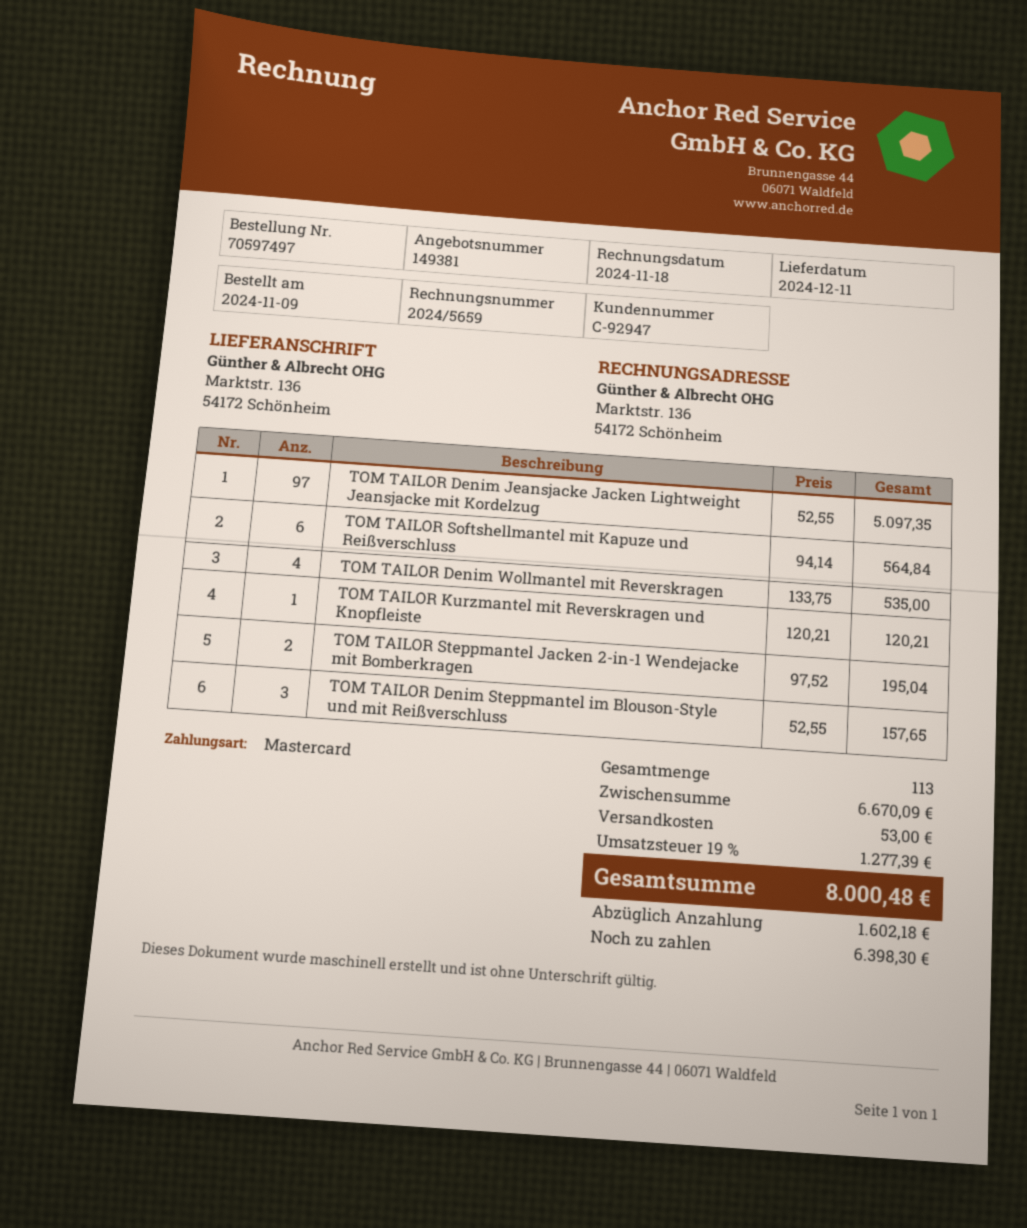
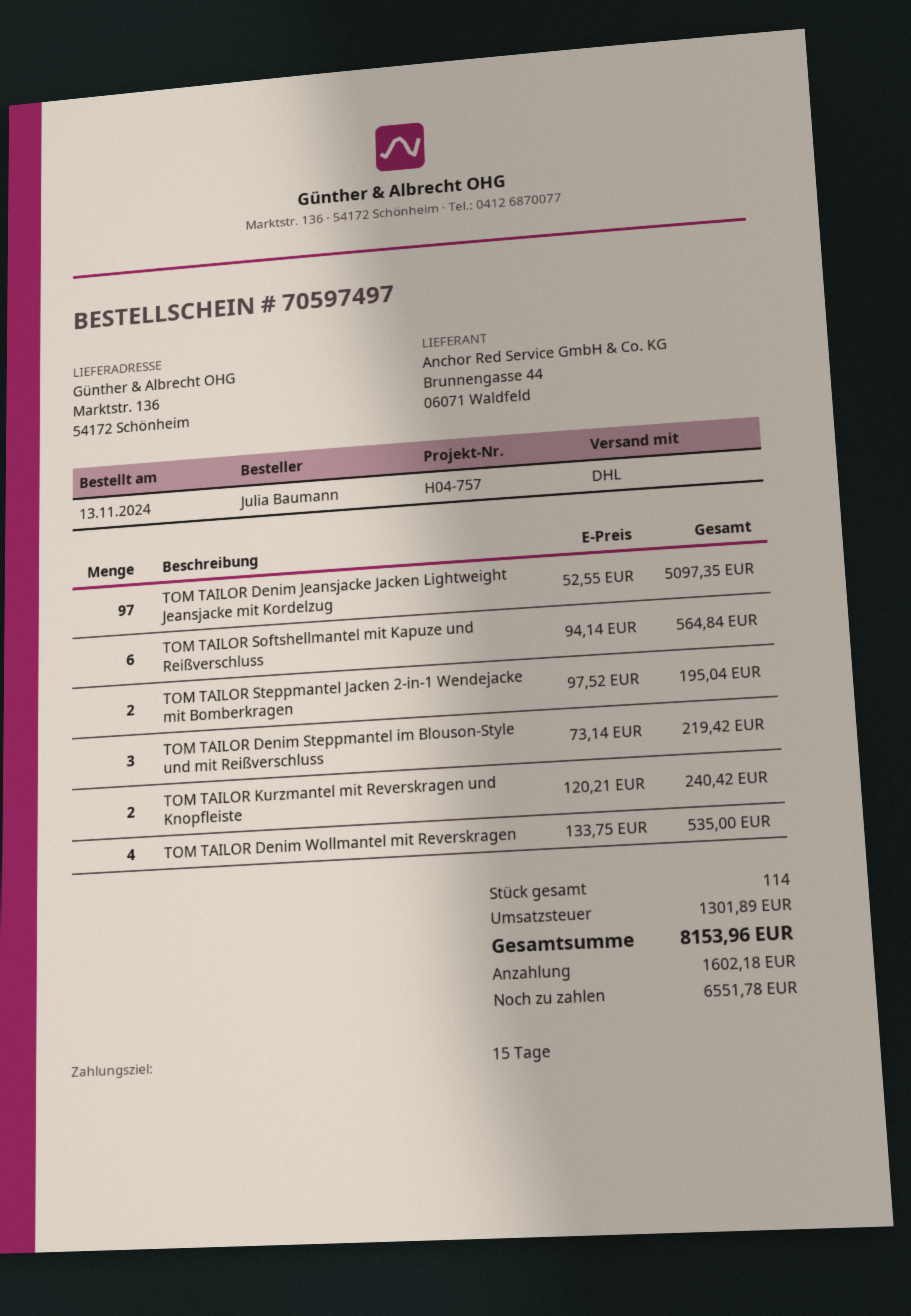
order date: 2024-11-09 -> 2024-11-13
TOM TAILOR Kurzmantel mit Reverskragen und Knopfleiste: 1 x 120.21 = 120.21 -> 2 x 120.21 = 240.42
TOM TAILOR Denim Steppmantel im Blouson-Style und mit Reißverschluss: 3 x 52.55 = 157.65 -> 3 x 73.14 = 219.42
total quantity: 113 -> 114
shipping: 53.00 -> none
tax: 1277.39 -> 1301.89
total: 8000.48 -> 8153.96
balance: 6398.30 -> 6551.78

